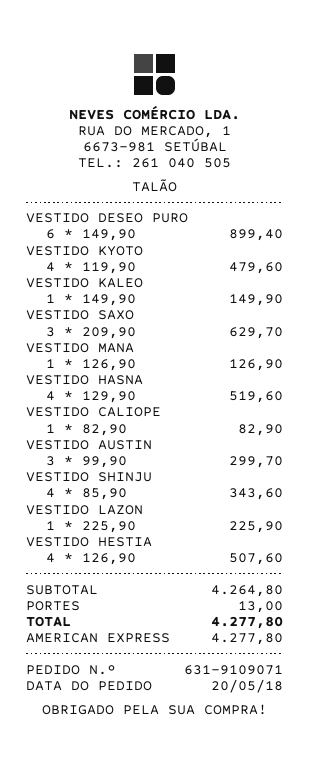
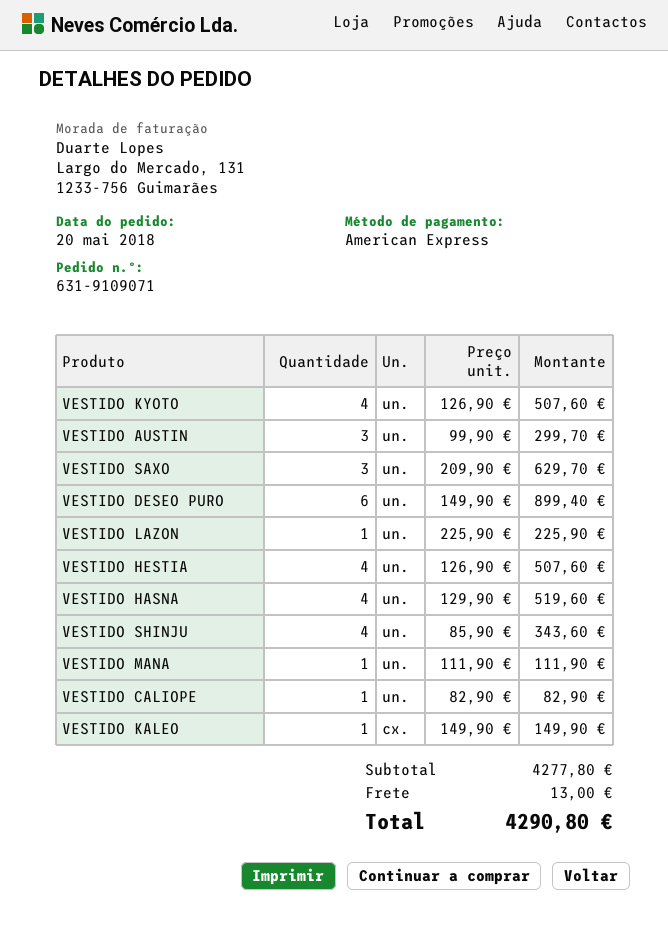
VESTIDO KYOTO: 4 x 119.90 = 479.60 -> 4 x 126.90 = 507.60
VESTIDO MANA: 1 x 126.90 = 126.90 -> 1 x 111.90 = 111.90
subtotal: 4264.80 -> 4277.80
total: 4277.80 -> 4290.80

